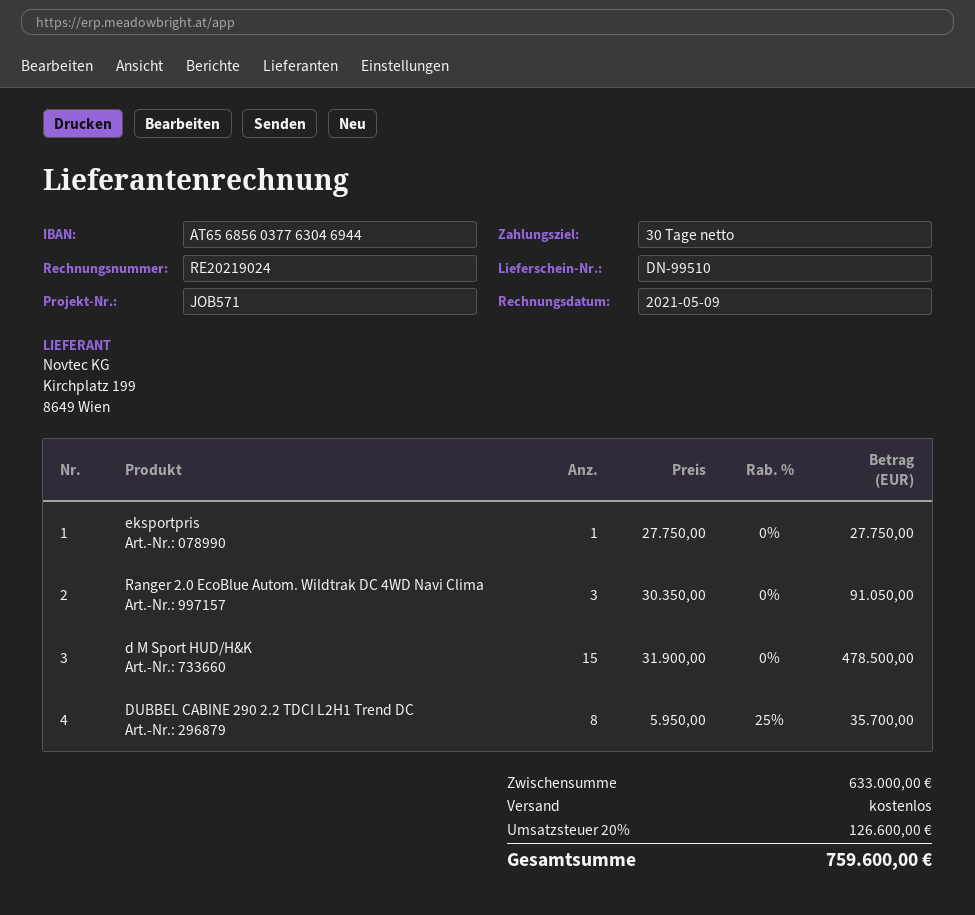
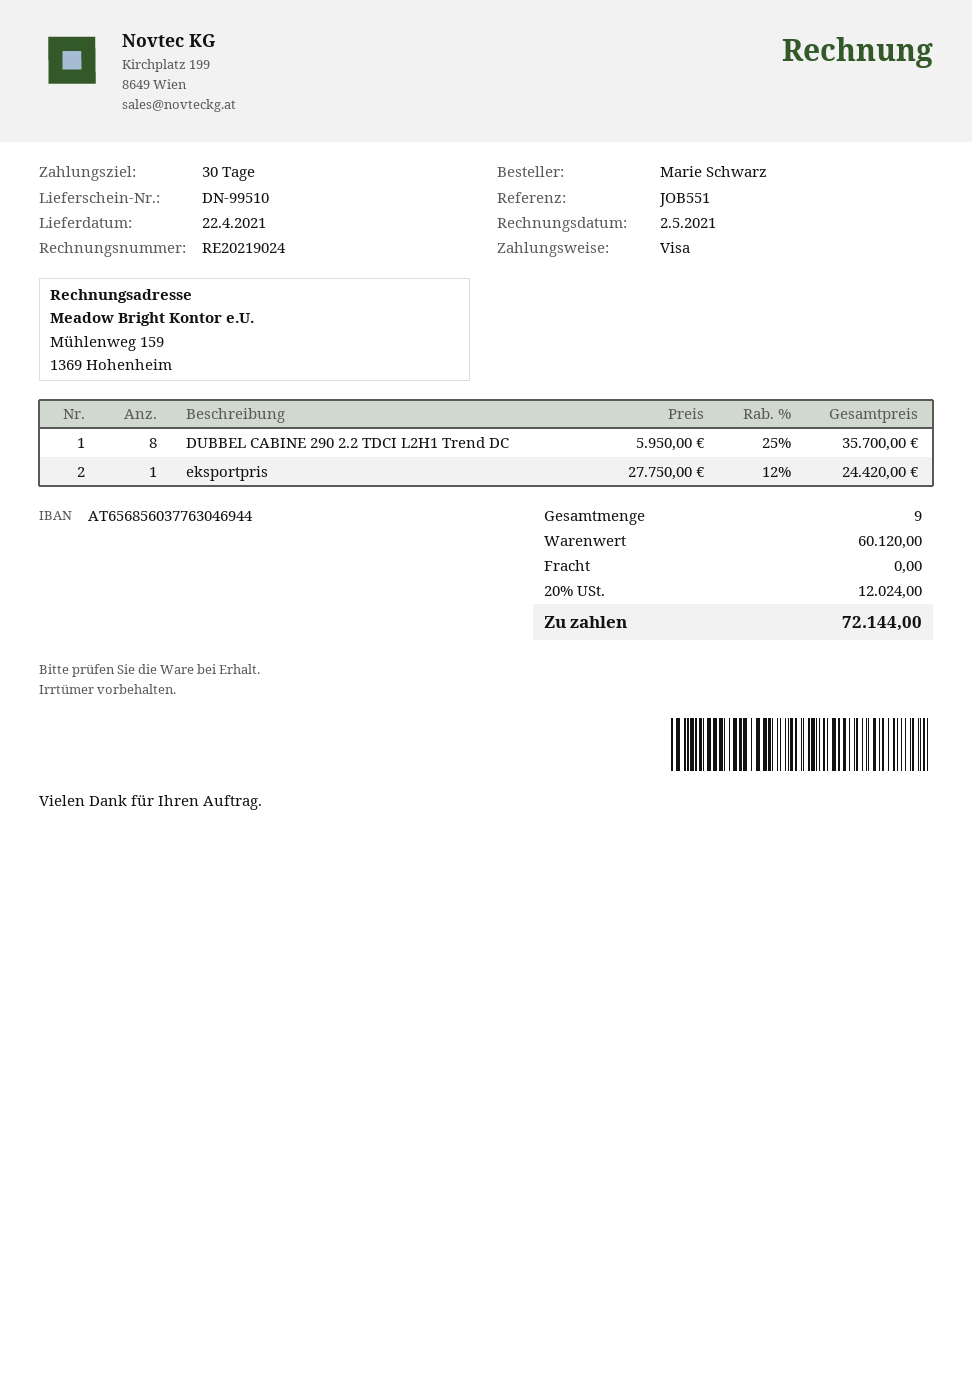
invoice date: 2021-05-09 -> 2021-05-02
reference: JOB571 -> JOB551
eksportpris: 1 x 27750.00 = 27750.00 -> 1 x 27750.00 - 12% = 24420.00
Ranger 2.0 EcoBlue Autom. Wildtrak DC 4WD Navi Clima: 3 x 30350.00 = 91050.00 -> none
d M Sport HUD/H&K: 15 x 31900.00 = 478500.00 -> none
subtotal: 633000.00 -> 60120.00
tax: 20% = 126600.00 -> 20% = 12024.00
total: 759600.00 -> 72144.00

